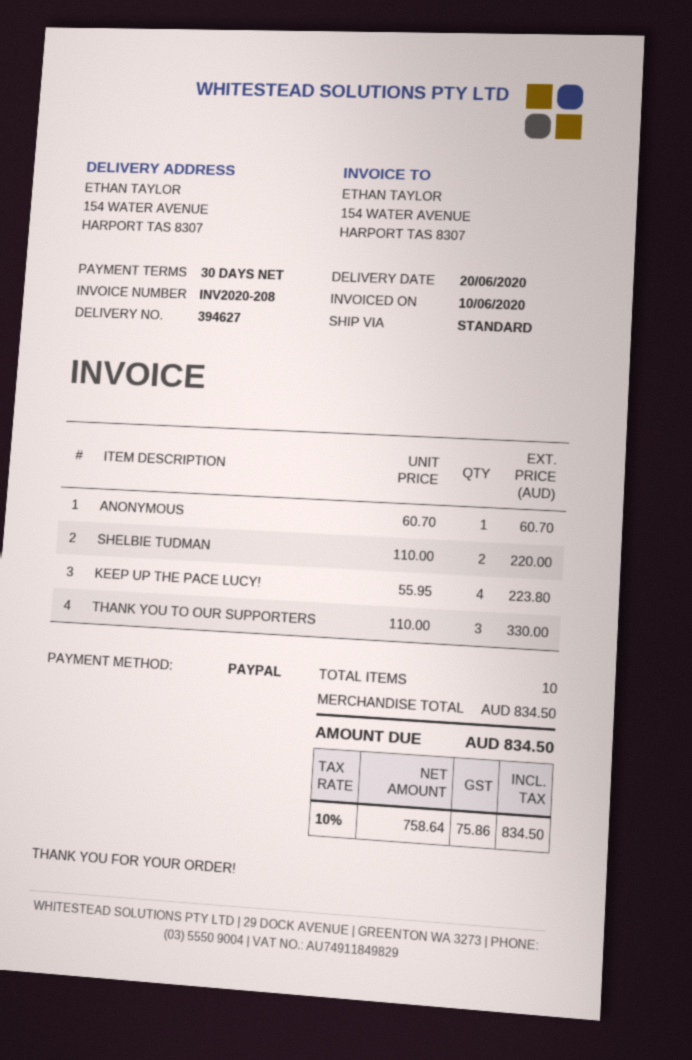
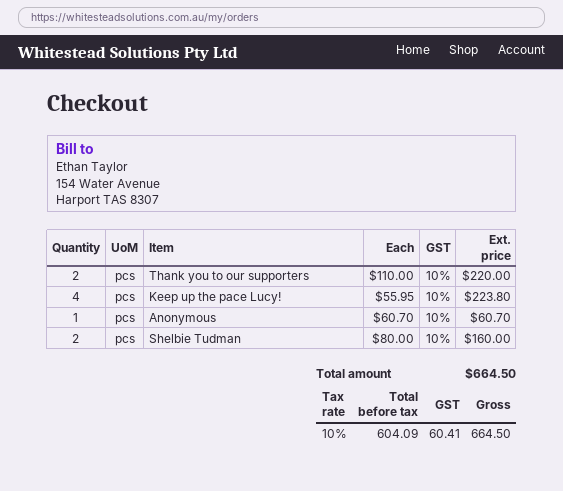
SHELBIE TUDMAN: 2 x 110.00 = 220.00 -> 2 x 80.00 = 160.00
THANK YOU TO OUR SUPPORTERS: 3 x 110.00 = 330.00 -> 2 x 110.00 = 220.00
net: 758.64 -> 604.09
tax: 10% = 75.86 -> 10% = 60.41
total: 834.50 -> 664.50

